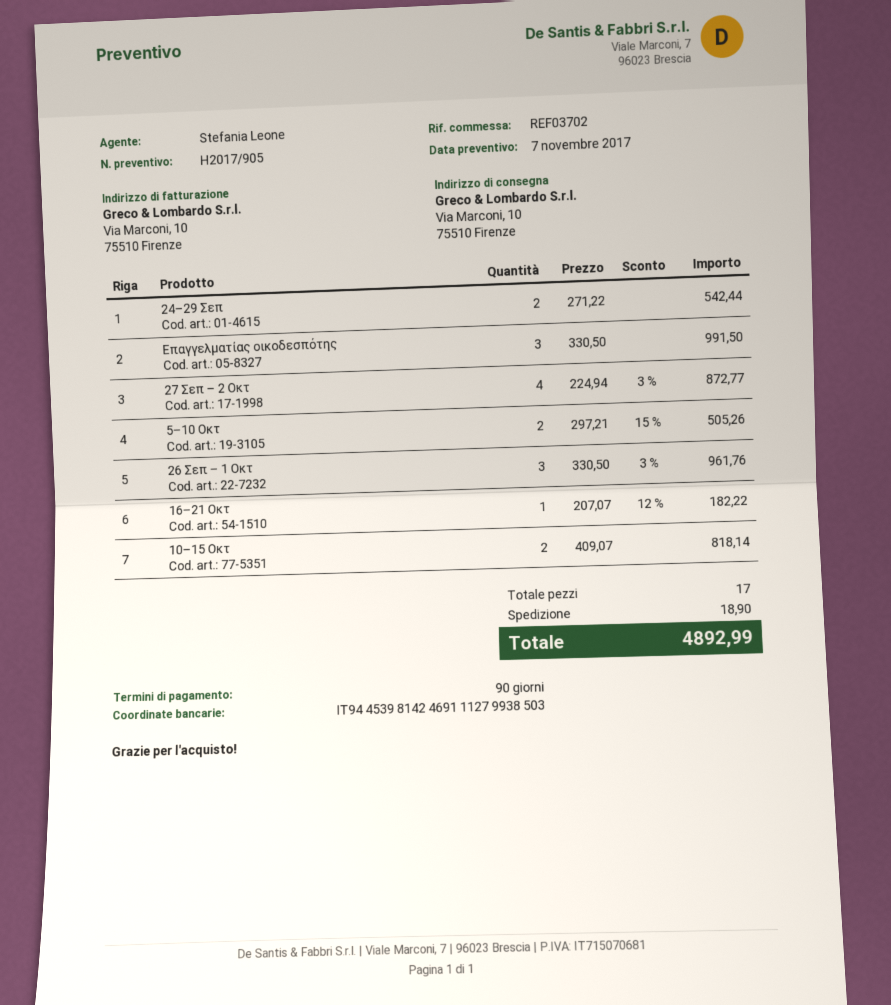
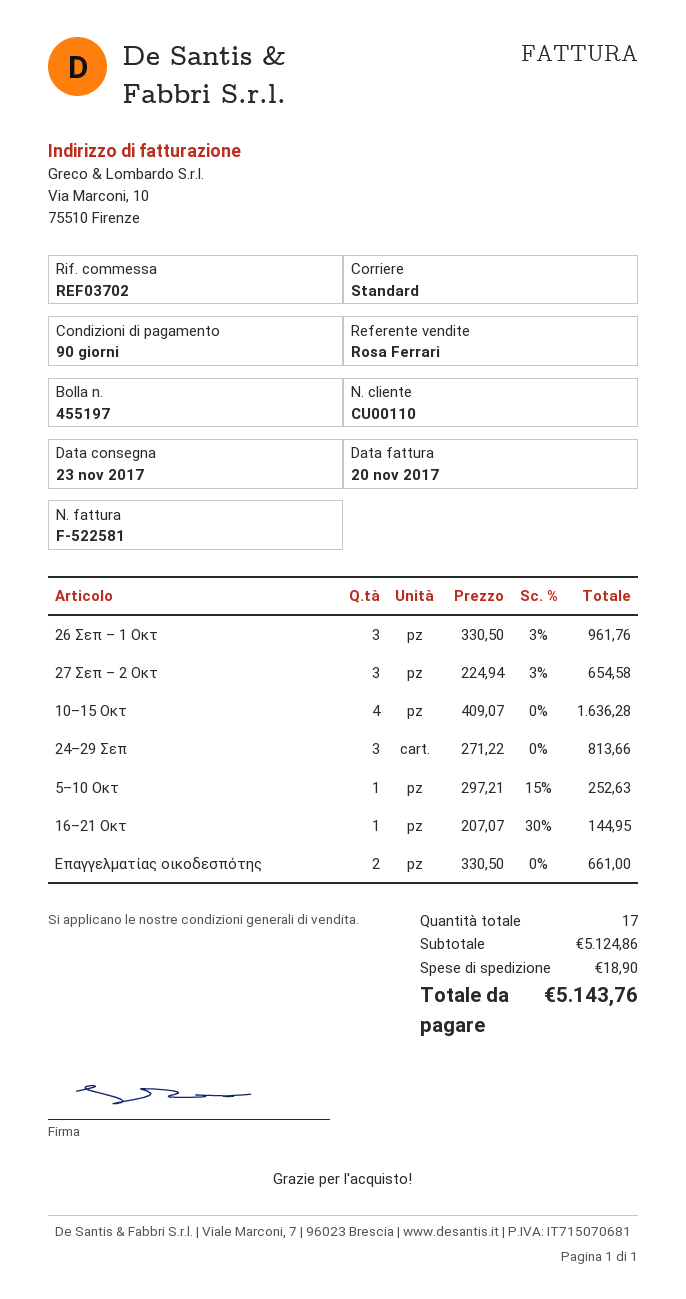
sales rep: Stefania Leone -> Rosa Ferrari
24–29 Σεπ: 2 x 271.22 = 542.44 -> 3 x 271.22 = 813.66
Επαγγελματίας οικοδεσπότης: 3 x 330.50 = 991.50 -> 2 x 330.50 = 661.00
27 Σεπ – 2 Οκτ: 4 x 224.94 - 3% = 872.77 -> 3 x 224.94 - 3% = 654.58
5–10 Οκτ: 2 x 297.21 - 15% = 505.26 -> 1 x 297.21 - 15% = 252.63
16–21 Οκτ: 1 x 207.07 - 12% = 182.22 -> 1 x 207.07 - 30% = 144.95
10–15 Οκτ: 2 x 409.07 = 818.14 -> 4 x 409.07 = 1636.28
total: 4892.99 -> 5143.76

